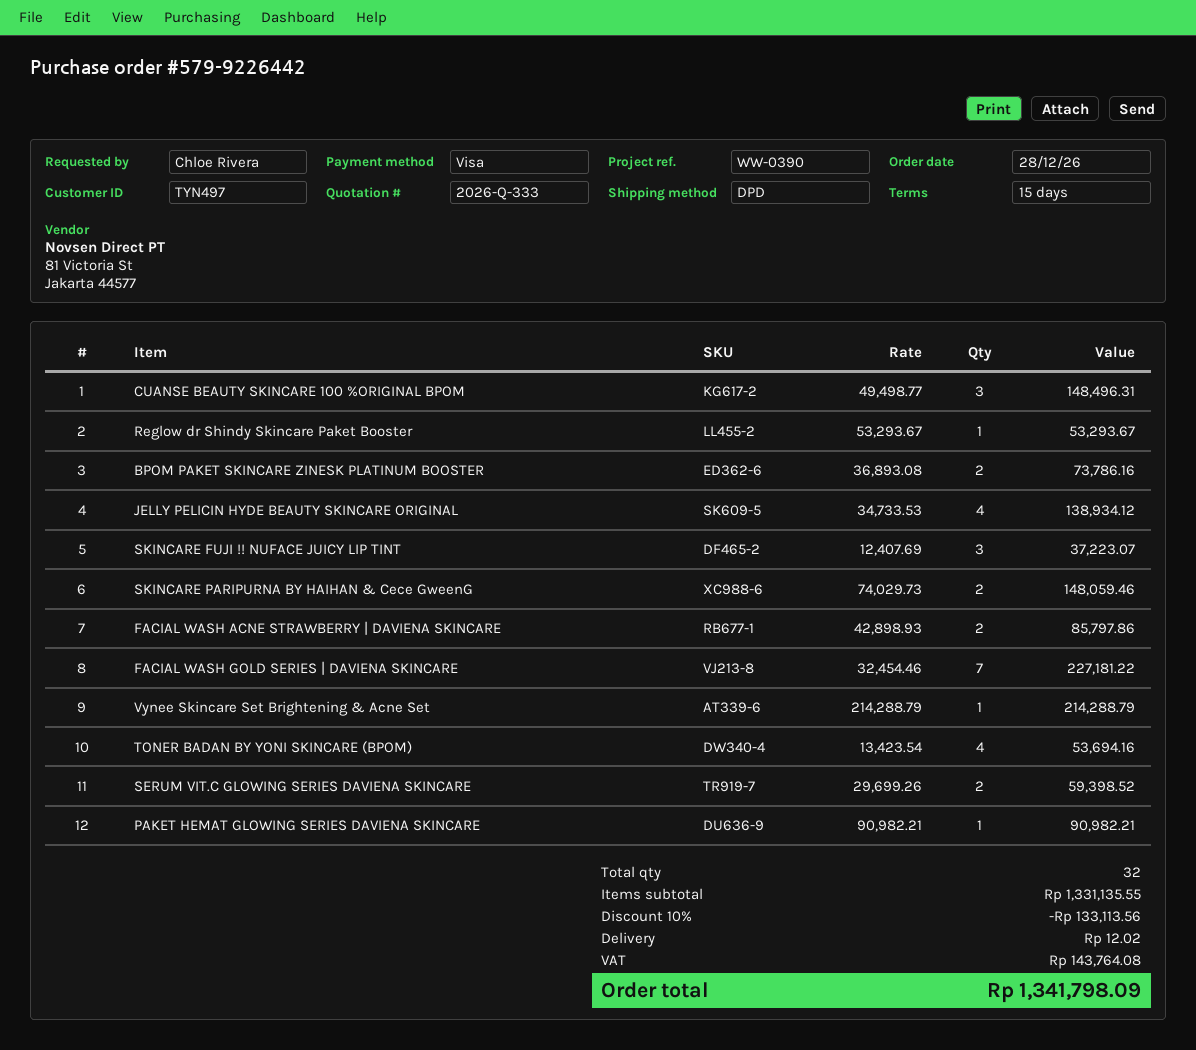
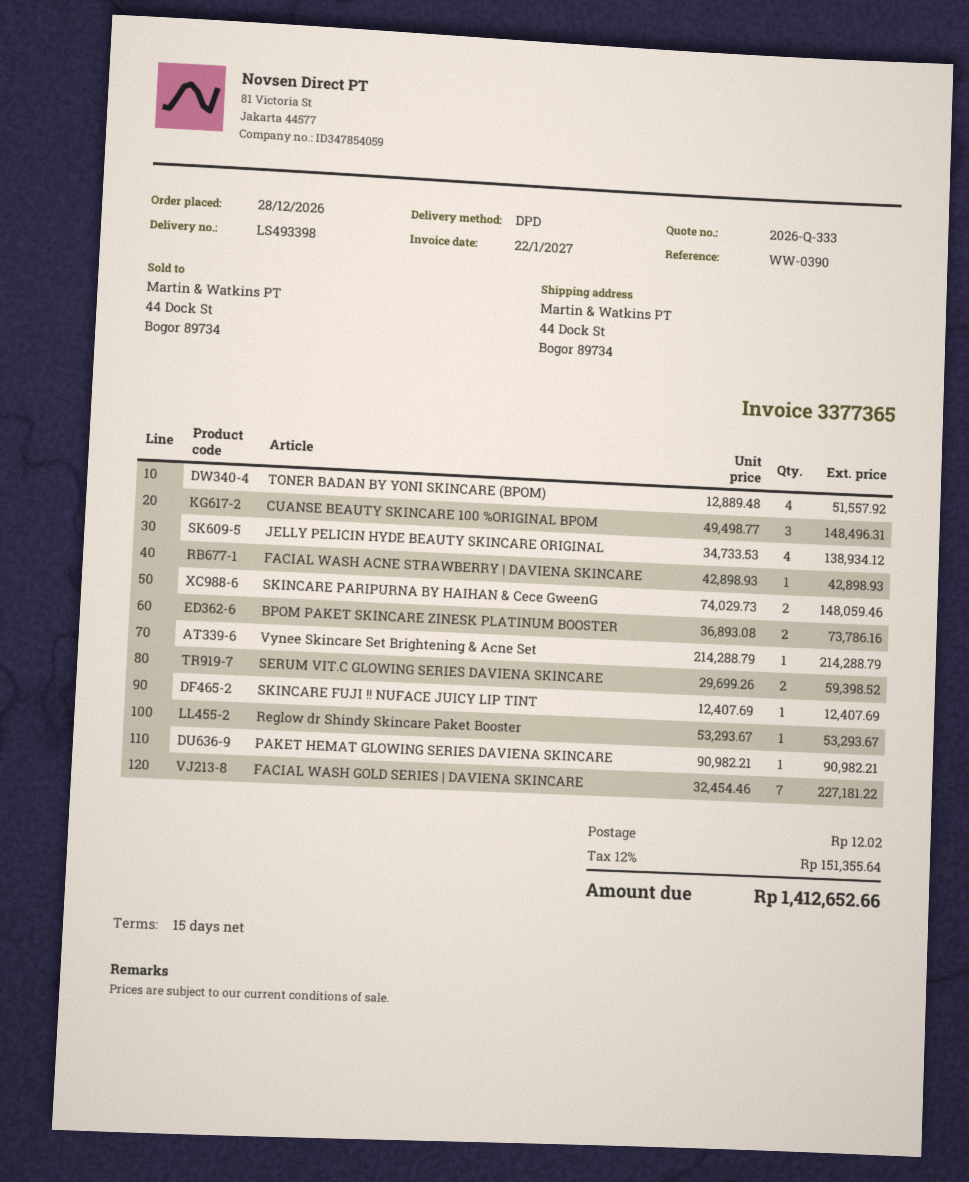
SKINCARE FUJI !! NUFACE JUICY LIP TINT: 3 x 12407.69 = 37223.07 -> 1 x 12407.69 = 12407.69
FACIAL WASH ACNE STRAWBERRY | DAVIENA SKINCARE: 2 x 42898.93 = 85797.86 -> 1 x 42898.93 = 42898.93
TONER BADAN BY YONI SKINCARE (BPOM): 4 x 13423.54 = 53694.16 -> 4 x 12889.48 = 51557.92
discount: 10% = 133113.56 -> none
tax: 143764.08 -> 151355.64
total: 1341798.09 -> 1412652.66

